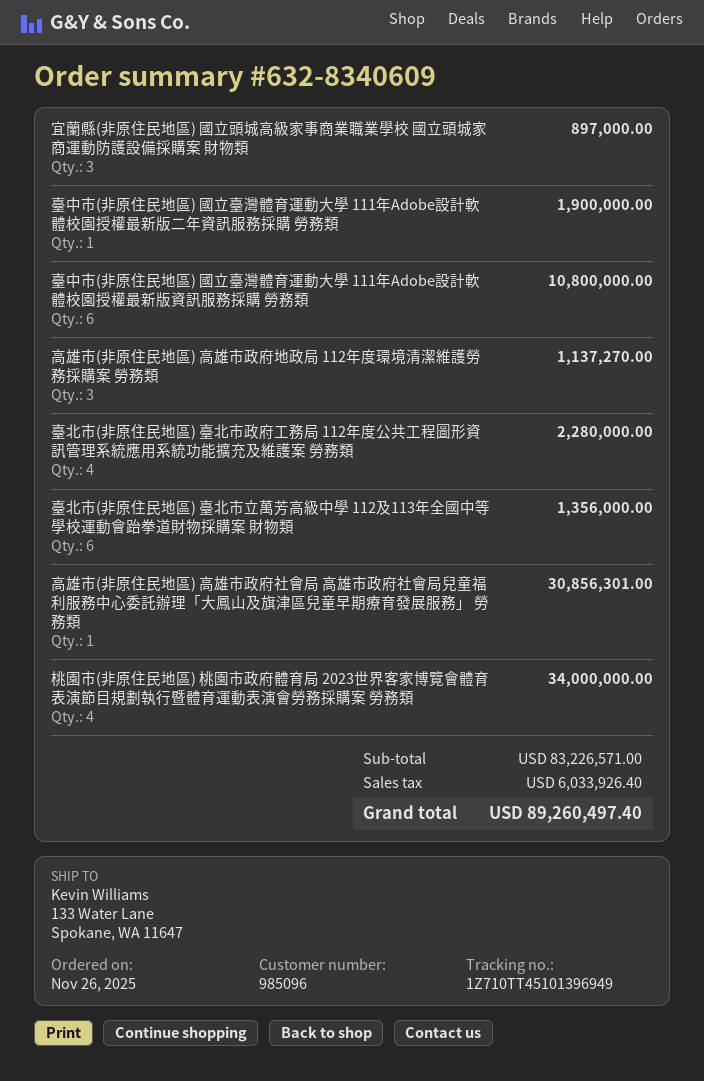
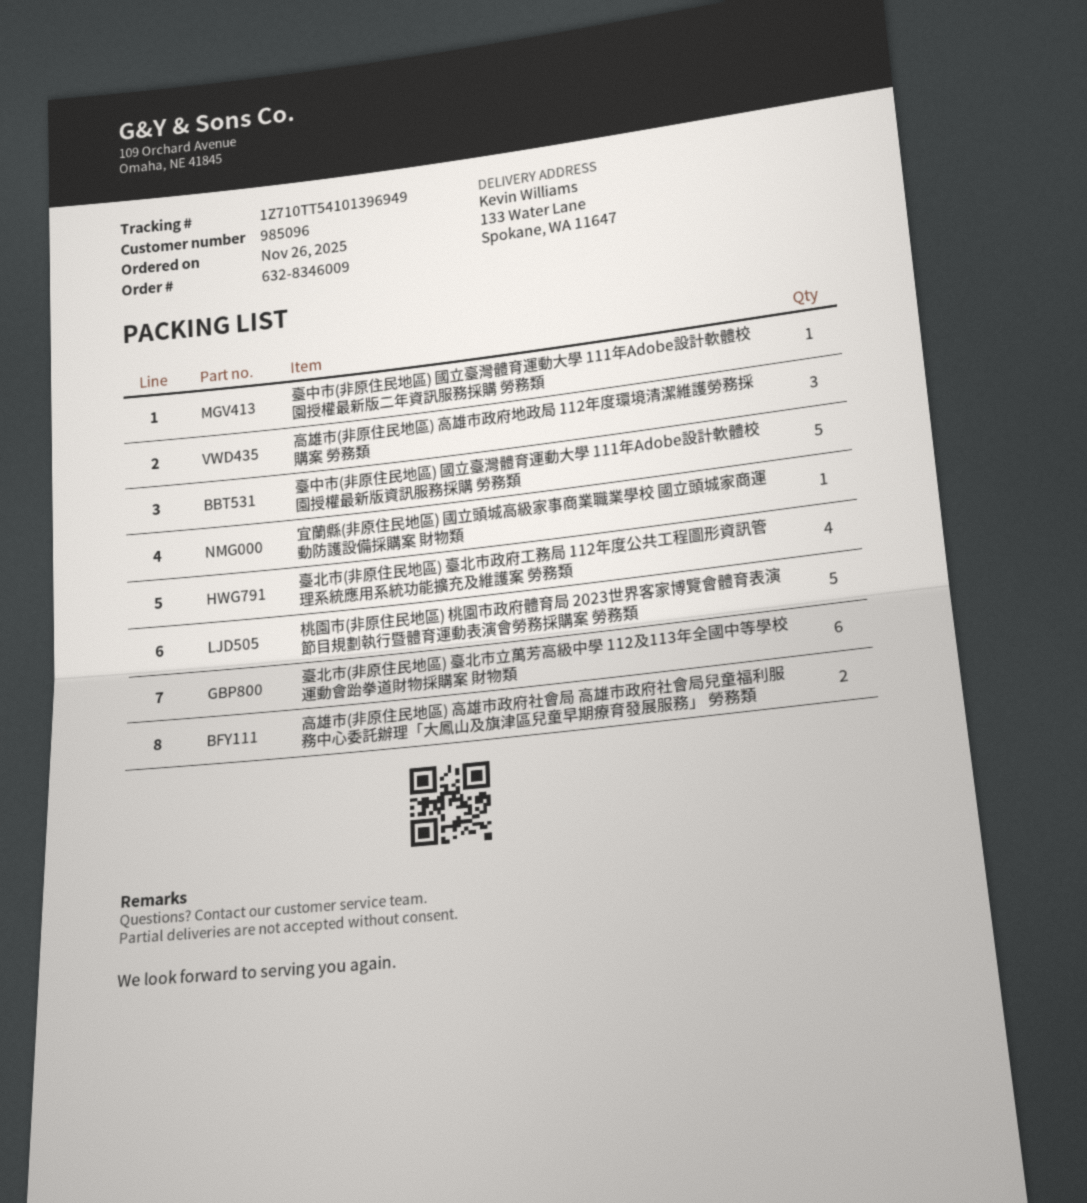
order number: 632-8340609 -> 632-8346009
tracking number: 1Z710TT45101396949 -> 1Z710TT54101396949
宜蘭縣(非原住民地區) 國立頭城高級家事商業職業學校 國立頭城家商運動防護設備採購案 財物類: 3 -> 1
臺中市(非原住民地區) 國立臺灣體育運動大學 111年Adobe設計軟體校園授權最新版資訊服務採購 勞務類: 6 -> 5
高雄市(非原住民地區) 高雄市政府社會局 高雄市政府社會局兒童福利服務中心委託辦理「大鳳山及旗津區兒童早期療育發展服務」 勞務類: 1 -> 2
桃園市(非原住民地區) 桃園市政府體育局 2023世界客家博覽會體育表演節目規劃執行暨體育運動表演會勞務採購案 勞務類: 4 -> 5

